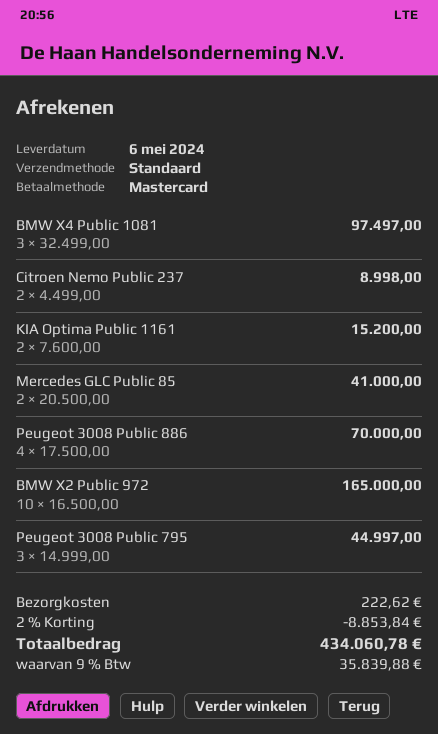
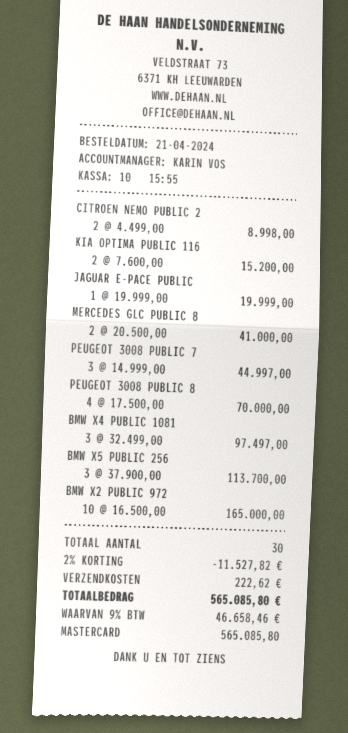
JAGUAR E-PACE PUBLIC: none -> 1 x 19999.00 = 19999.00
BMW X5 PUBLIC 256: none -> 3 x 37900.00 = 113700.00
discount: 2% = 8853.84 -> 2% = 11527.82
tax: 9% = 35839.88 -> 9% = 46658.46
total: 434060.78 -> 565085.80

